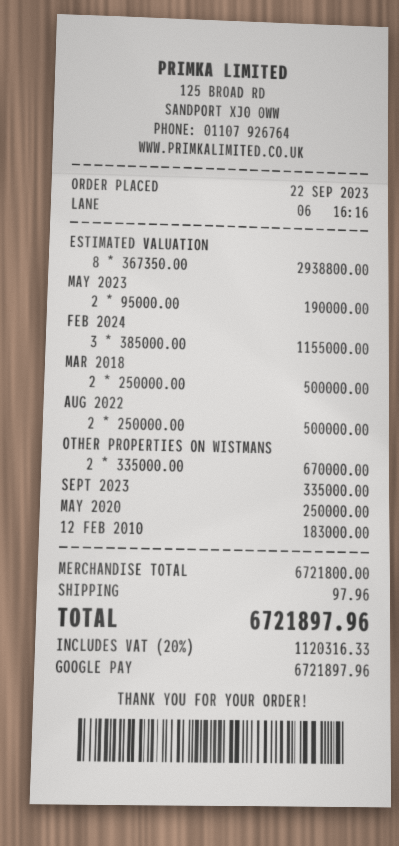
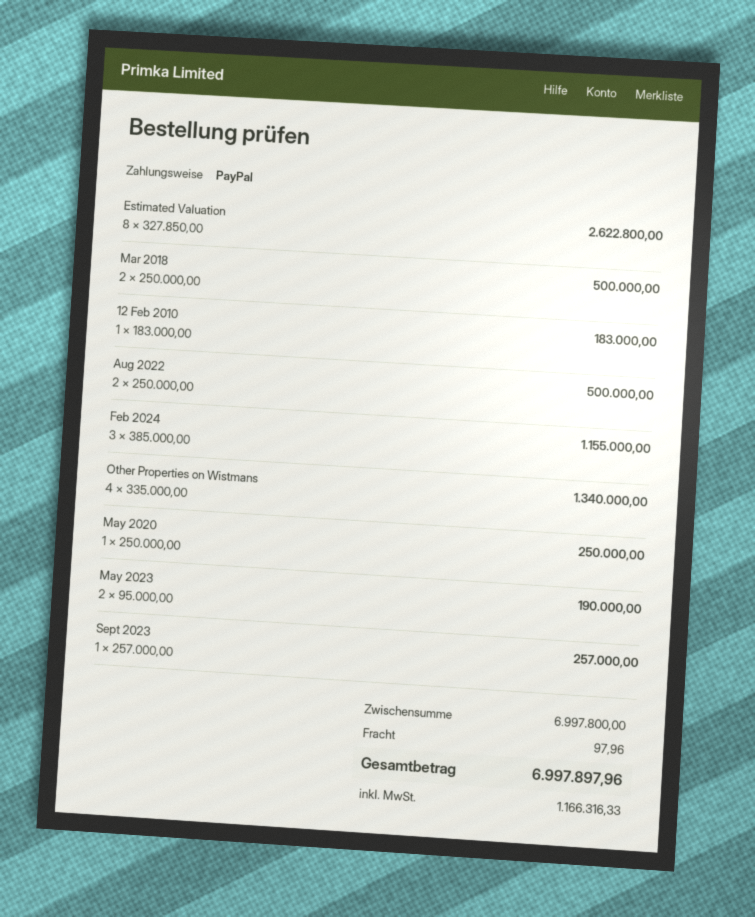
payment method: Google Pay -> PayPal
ESTIMATED VALUATION: 8 x 367350.00 = 2938800.00 -> 8 x 327850.00 = 2622800.00
OTHER PROPERTIES ON WISTMANS: 2 x 335000.00 = 670000.00 -> 4 x 335000.00 = 1340000.00
SEPT 2023: 1 x 335000.00 = 335000.00 -> 1 x 257000.00 = 257000.00
subtotal: 6721800.00 -> 6997800.00
tax: 1120316.33 -> 1166316.33
total: 6721897.96 -> 6997897.96

